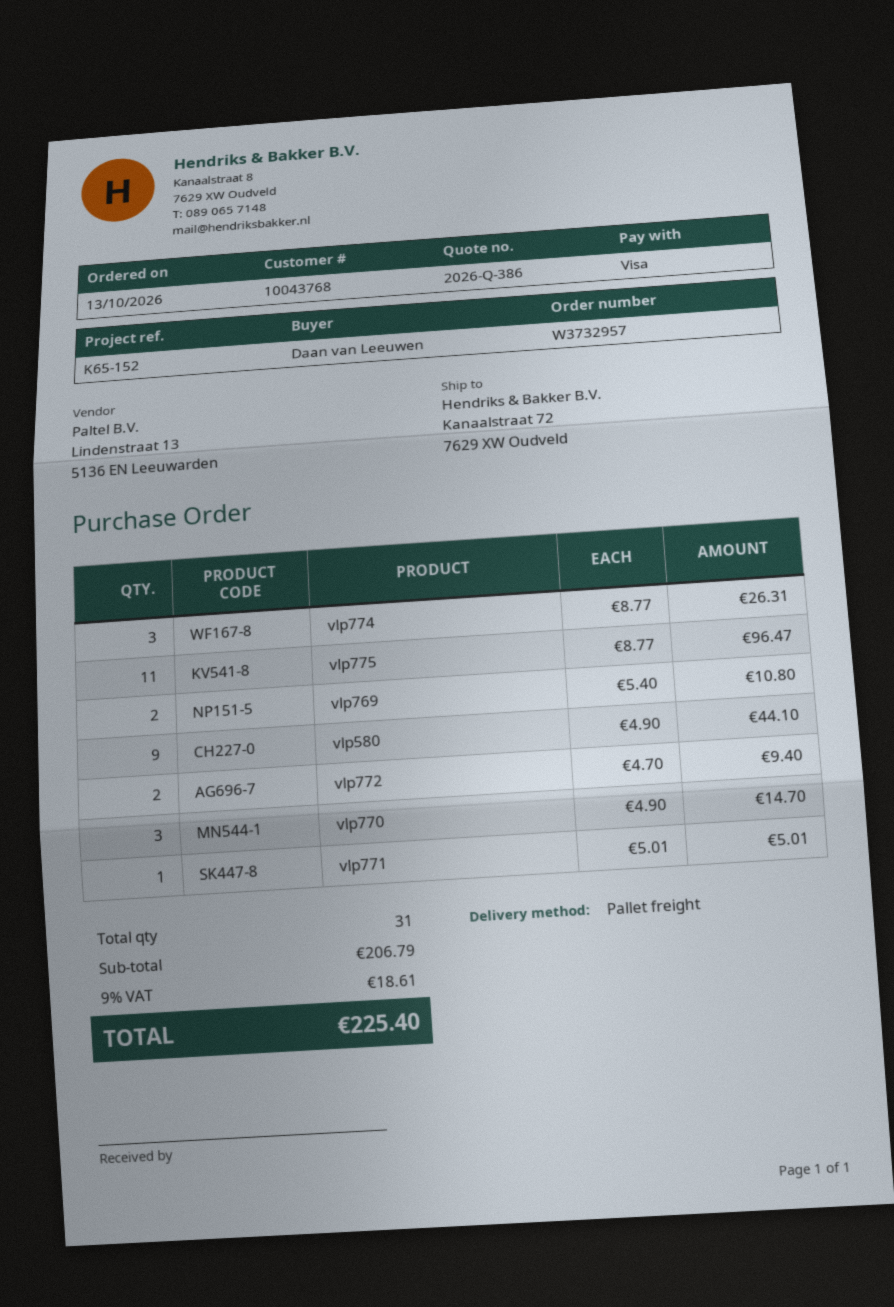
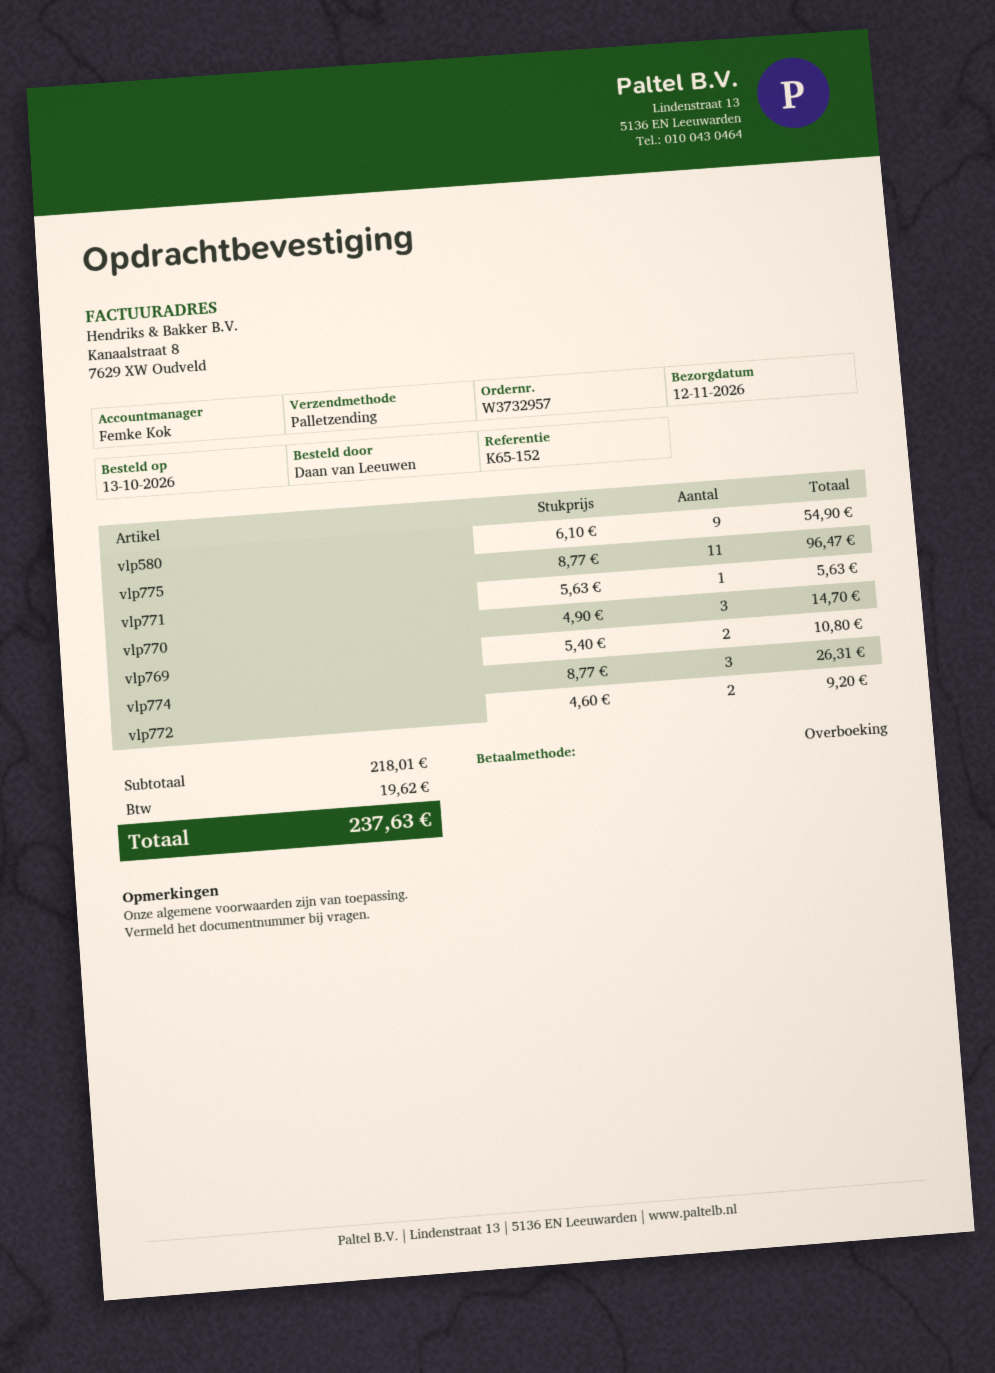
payment method: Visa -> bank transfer
vlp580: 9 x 4.90 = 44.10 -> 9 x 6.10 = 54.90
vlp772: 2 x 4.70 = 9.40 -> 2 x 4.60 = 9.20
vlp771: 1 x 5.01 = 5.01 -> 1 x 5.63 = 5.63
subtotal: 206.79 -> 218.01
tax: 18.61 -> 19.62
total: 225.40 -> 237.63

